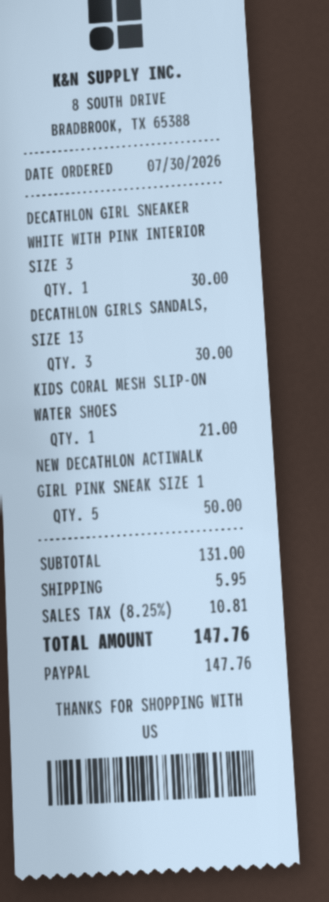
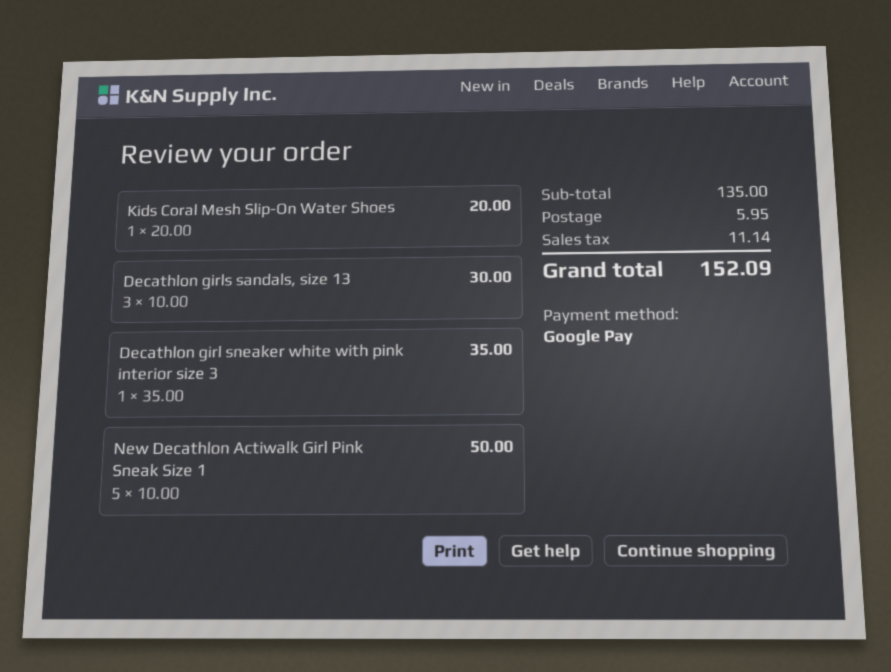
payment method: PayPal -> Google Pay
DECATHLON GIRL SNEAKER WHITE WITH PINK INTERIOR SIZE 3: 1 for 30.00 -> 1 for 35.00
KIDS CORAL MESH SLIP-ON WATER SHOES: 1 for 21.00 -> 1 for 20.00
subtotal: 131.00 -> 135.00
tax: 10.81 -> 11.14
total: 147.76 -> 152.09

